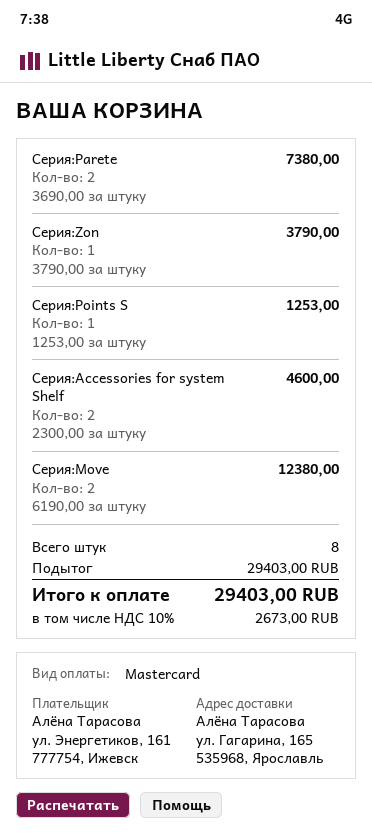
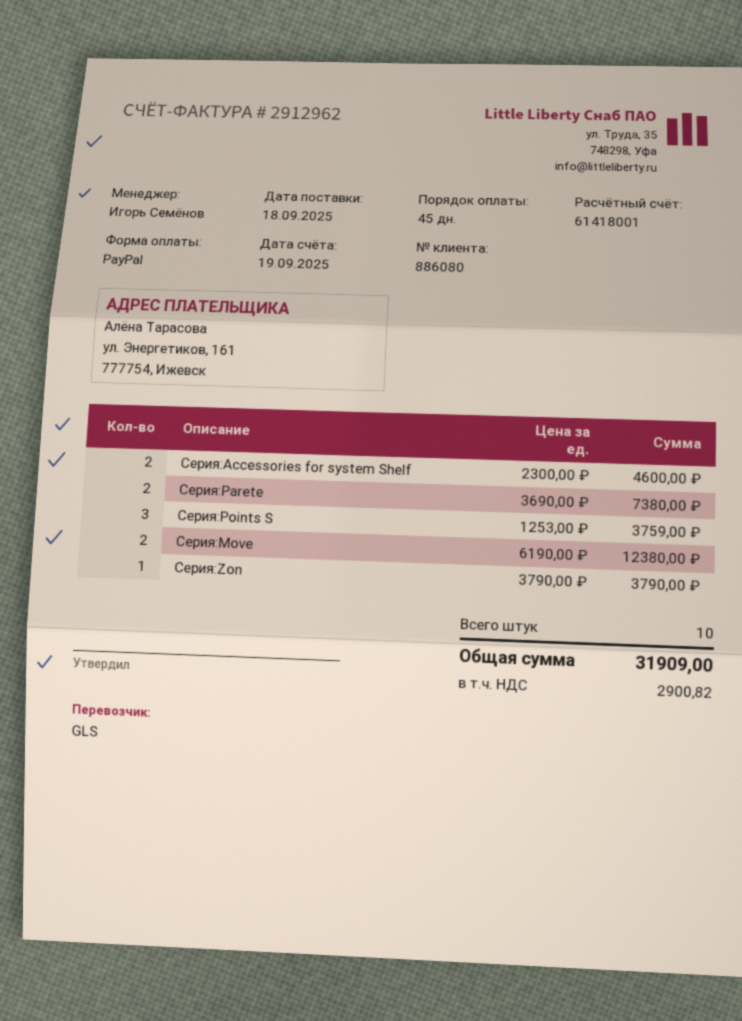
payment method: Mastercard -> PayPal
Серия:Points S: 1 x 1253.00 = 1253.00 -> 3 x 1253.00 = 3759.00
total quantity: 8 -> 10
tax: 2673.00 -> 2900.82
total: 29403.00 -> 31909.00

